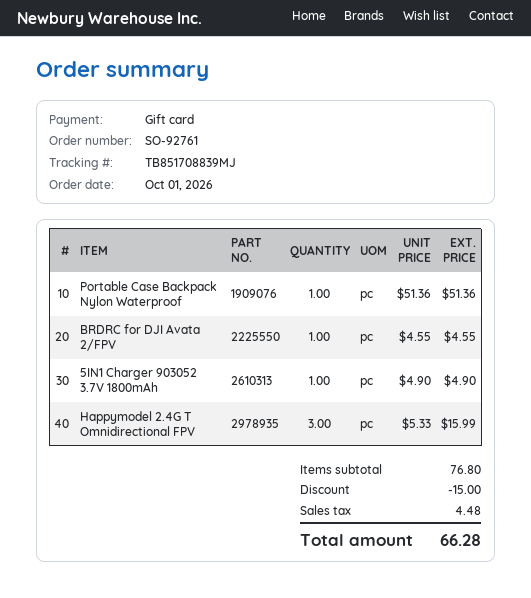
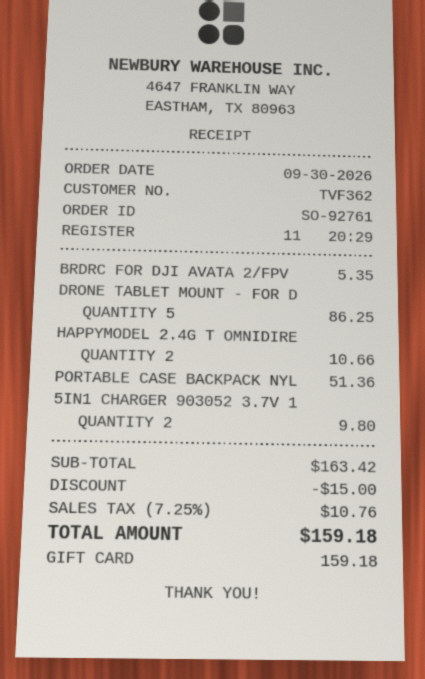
order date: 2026-10-01 -> 2026-09-30
BRDRC for DJI Avata 2/FPV: 1 for 4.55 -> 1 for 5.35
5IN1 Charger 903052 3.7V 1800mAh: 1 for 4.90 -> 2 for 9.80
Happymodel 2.4G T Omnidirectional FPV: 3 for 15.99 -> 2 for 10.66
DRONE TABLET MOUNT - FOR D: none -> 5 for 86.25
subtotal: 76.80 -> 163.42
tax: 4.48 -> 10.76
total: 66.28 -> 159.18

